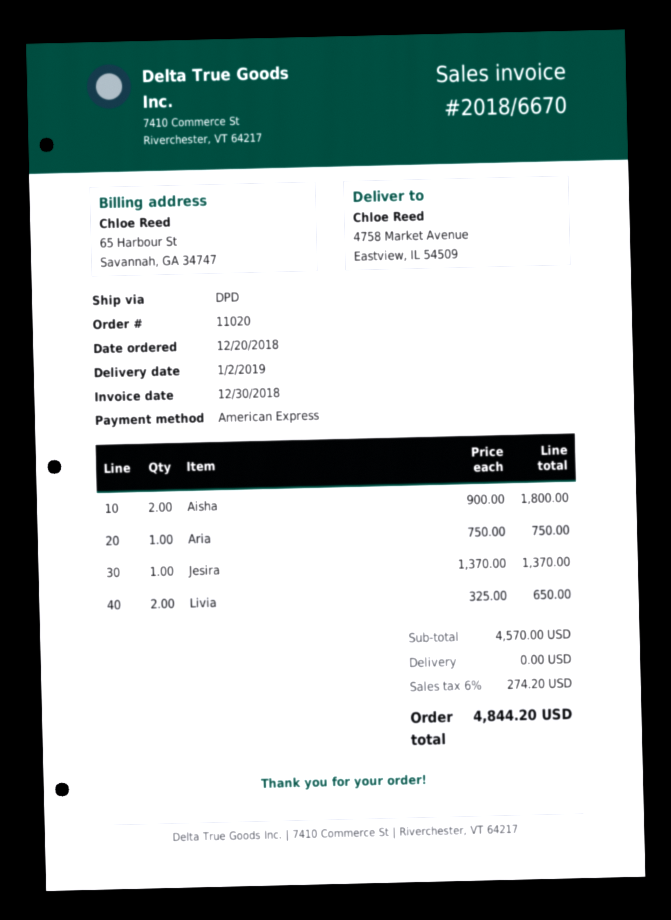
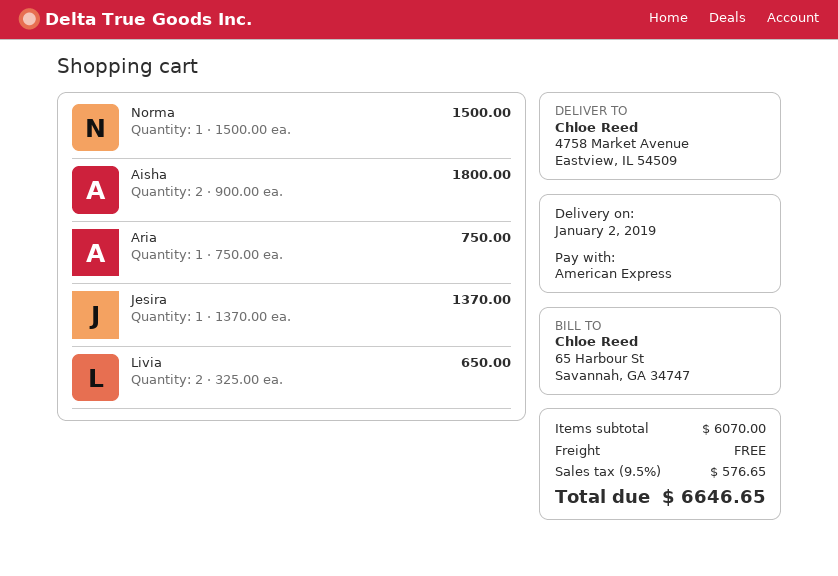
Norma: none -> 1 x 1500.00 = 1500.00
subtotal: 4570.00 -> 6070.00
tax: 6% = 274.20 -> 9.5% = 576.65
total: 4844.20 -> 6646.65

